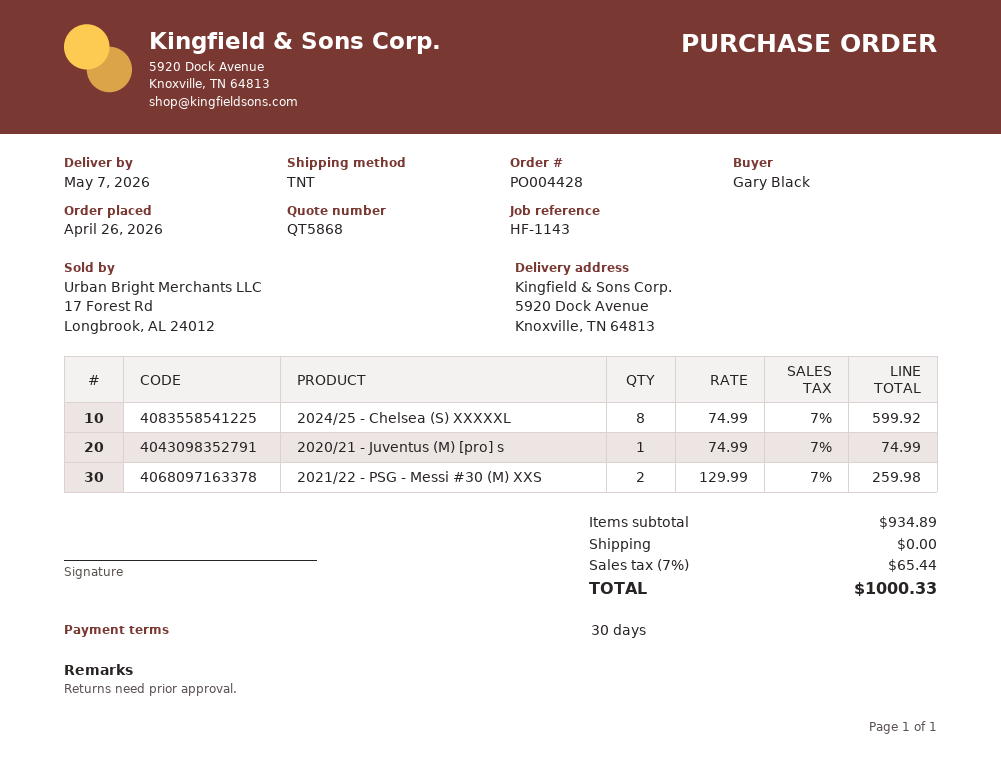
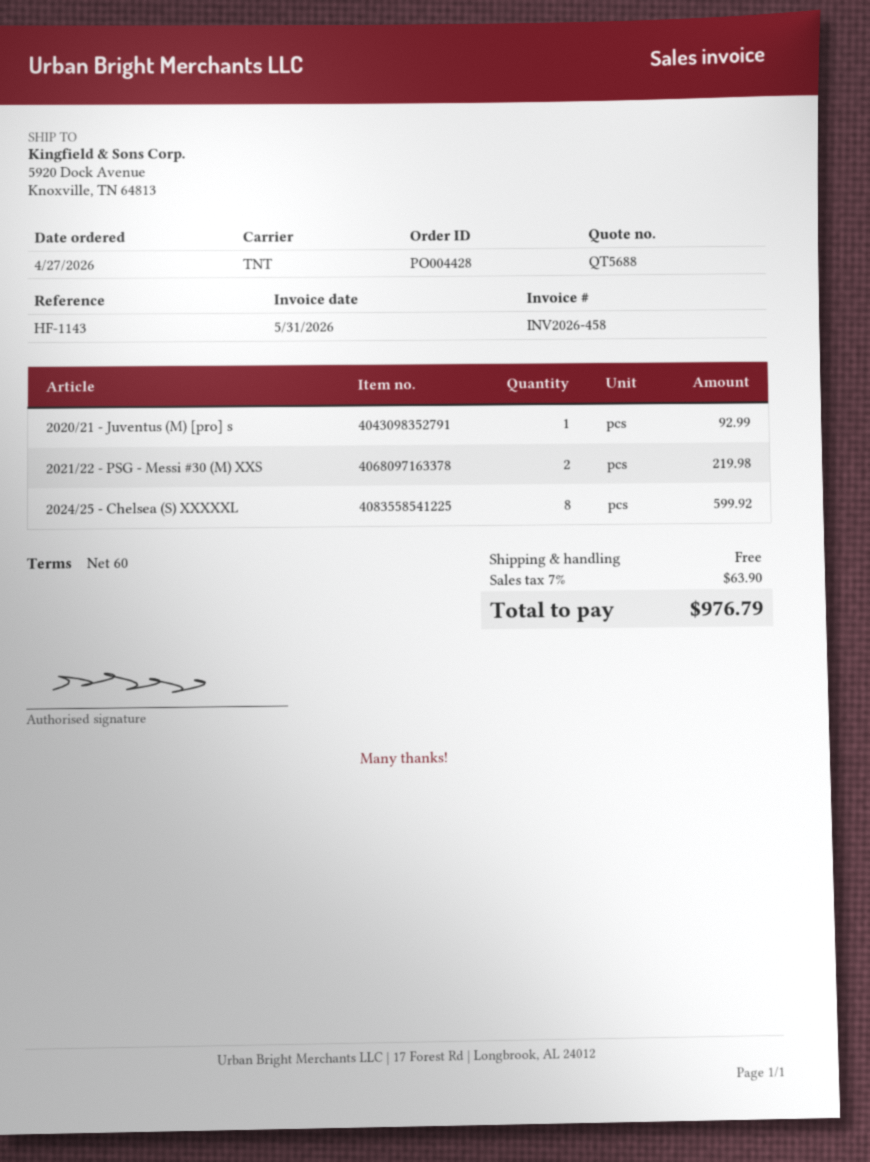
quote number: QT5868 -> QT5688
order date: 2026-04-26 -> 2026-04-27
payment terms: 30 days -> 60 days
2020/21 - Juventus (M) [pro] s: 1 for 74.99 -> 1 for 92.99
2021/22 - PSG - Messi #30 (M) XXS: 2 for 259.98 -> 2 for 219.98
tax: 7% = 65.44 -> 7% = 63.90
total: 1000.33 -> 976.79

